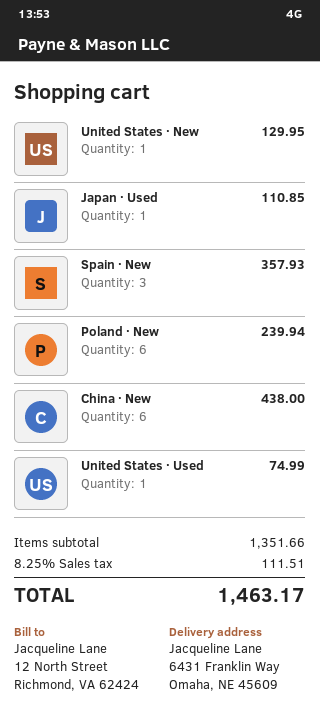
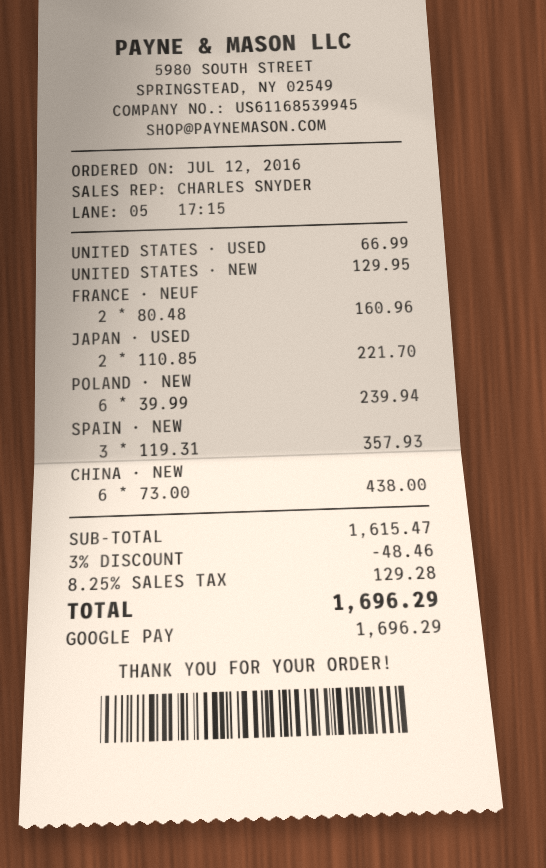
Japan · Used: 1 for 110.85 -> 2 for 221.70
United States · Used: 1 for 74.99 -> 1 for 66.99
FRANCE · NEUF: none -> 2 for 160.96
subtotal: 1351.66 -> 1615.47
discount: none -> 3% = 48.46
tax: 8.25% = 111.51 -> 8.25% = 129.28
total: 1463.17 -> 1696.29

